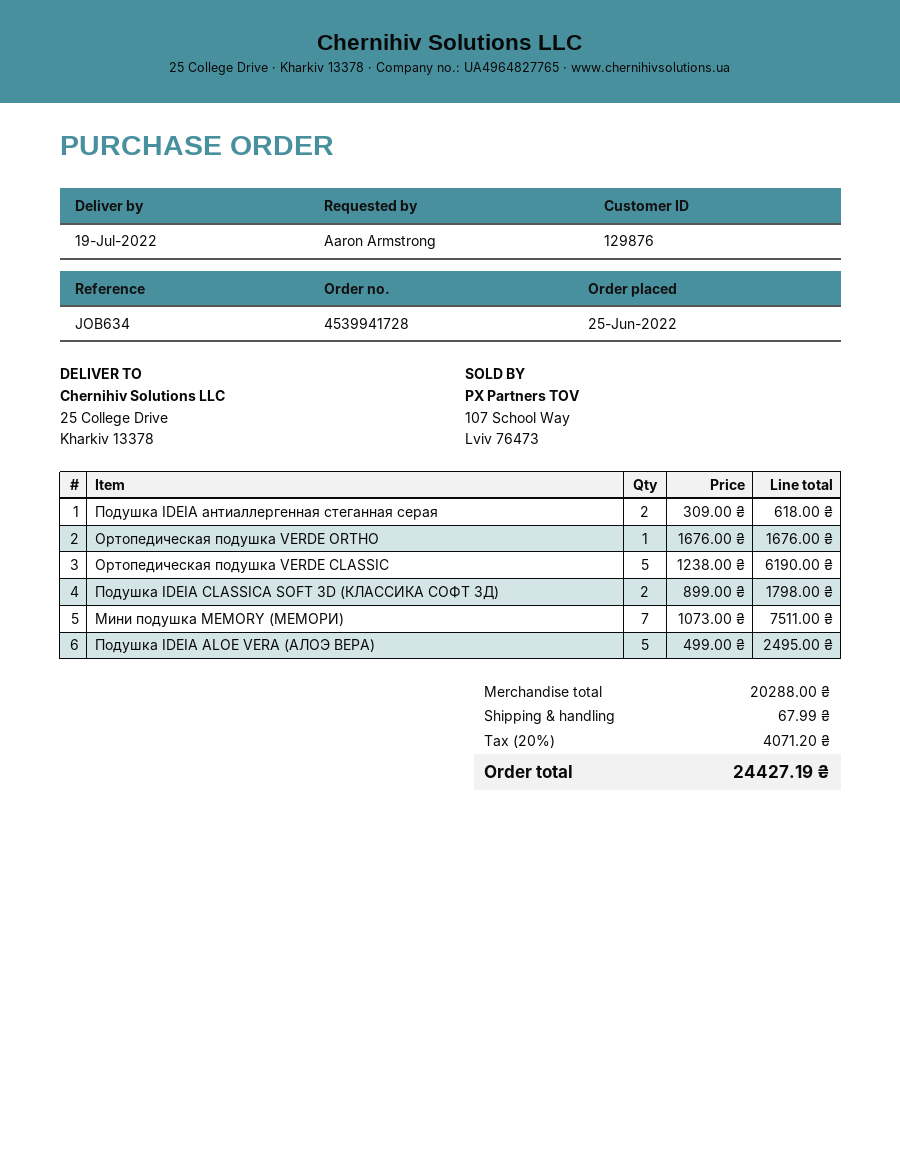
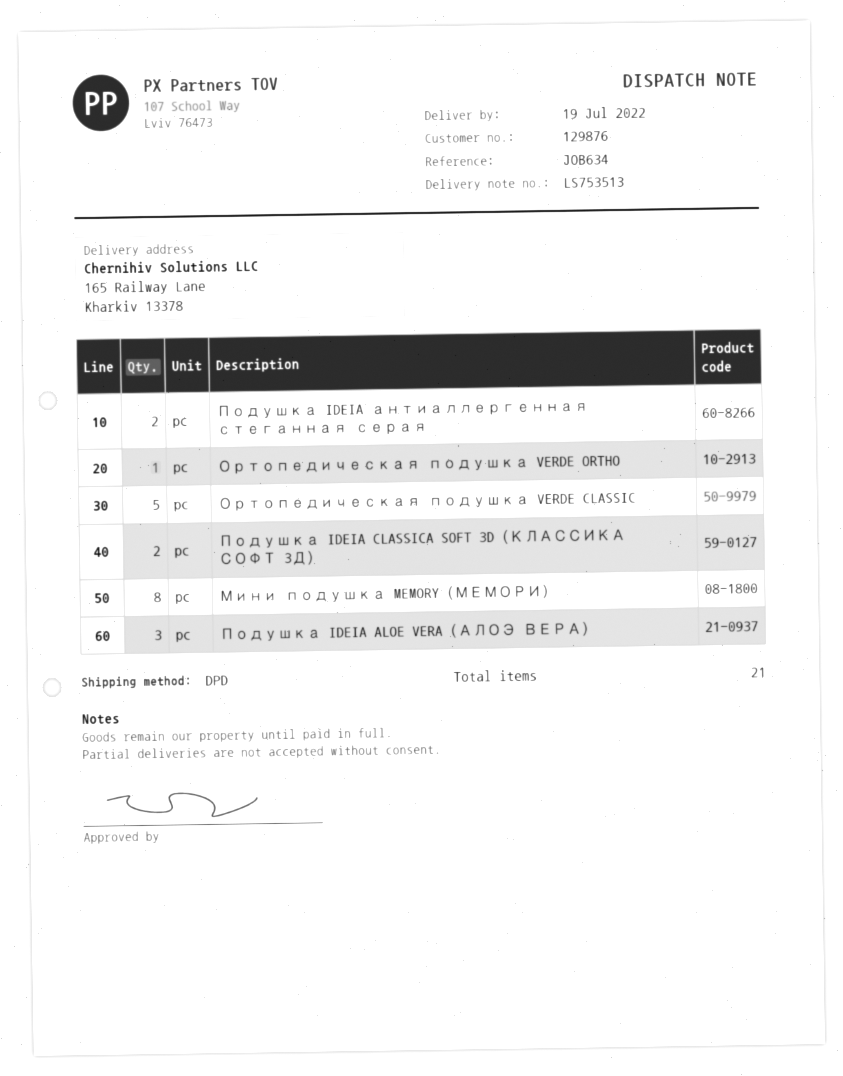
ship to: 25 College Drive, Kharkiv 13378 -> 165 Railway Lane, Kharkiv 13378
Мини подушка MEMORY (МЕМОРИ): 7 -> 8
Подушка IDEIA ALOE VERA (АЛОЭ ВЕРА): 5 -> 3

